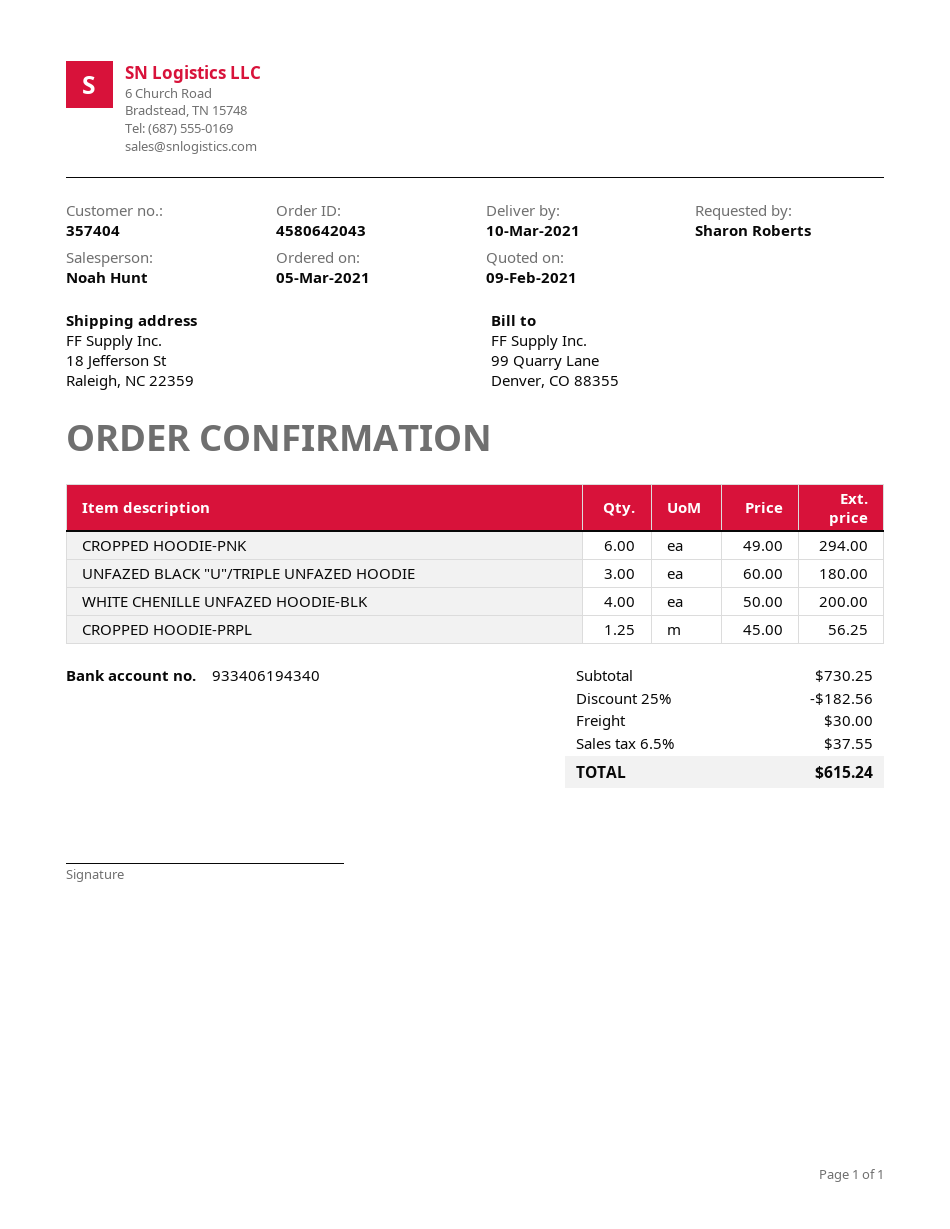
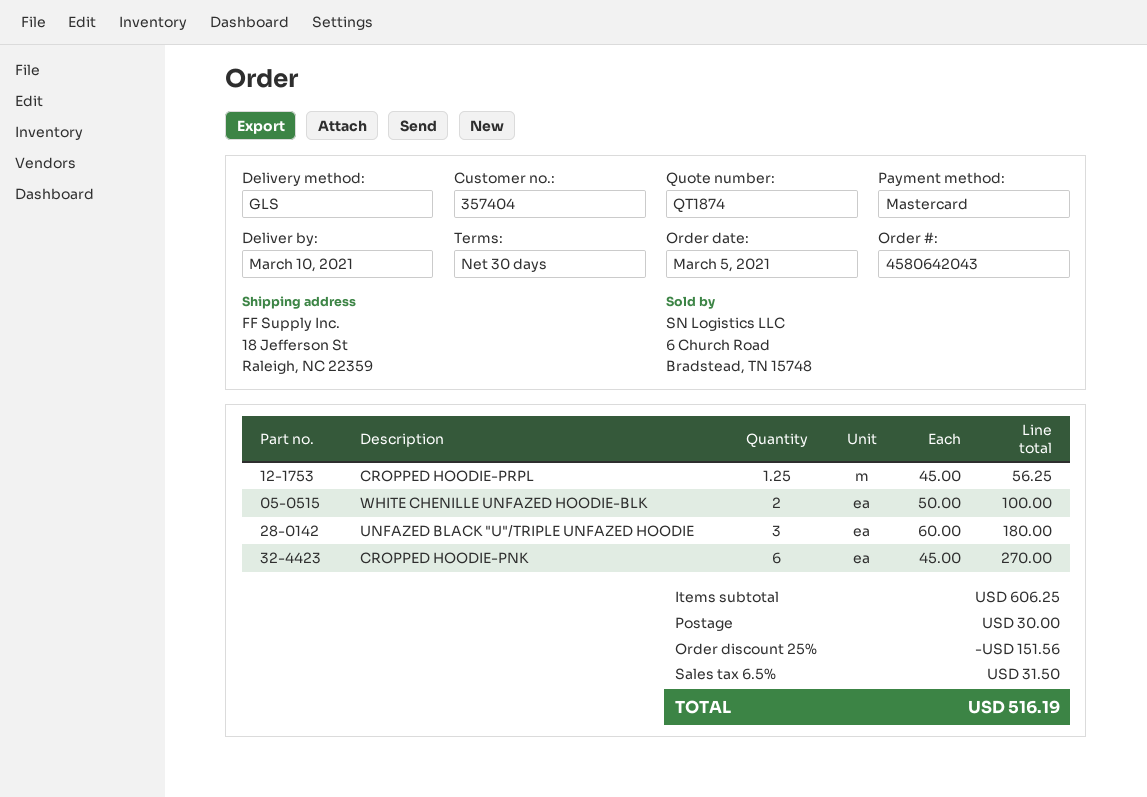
CROPPED HOODIE-PNK: 6 x 49.00 = 294.00 -> 6 x 45.00 = 270.00
WHITE CHENILLE UNFAZED HOODIE-BLK: 4 x 50.00 = 200.00 -> 2 x 50.00 = 100.00
subtotal: 730.25 -> 606.25
discount: 25% = 182.56 -> 25% = 151.56
tax: 6.5% = 37.55 -> 6.5% = 31.50
total: 615.24 -> 516.19

